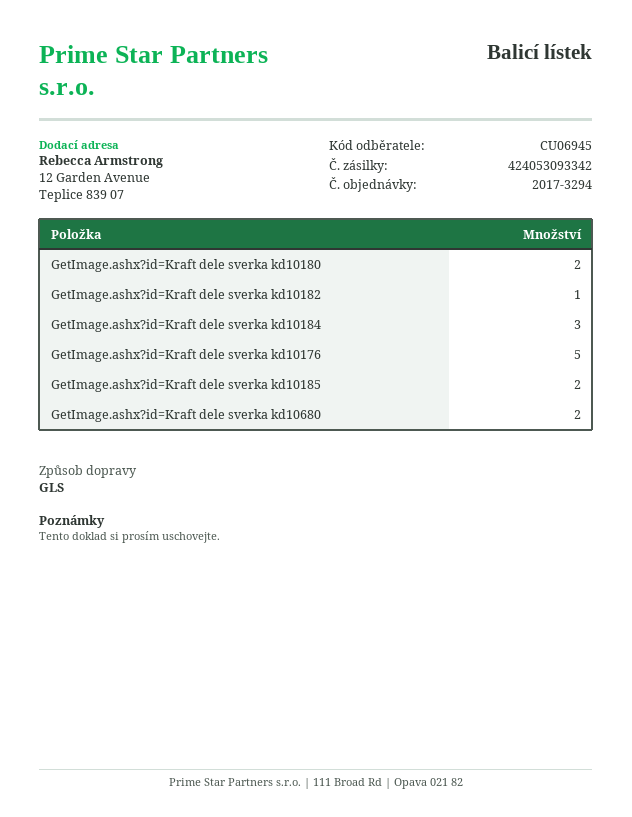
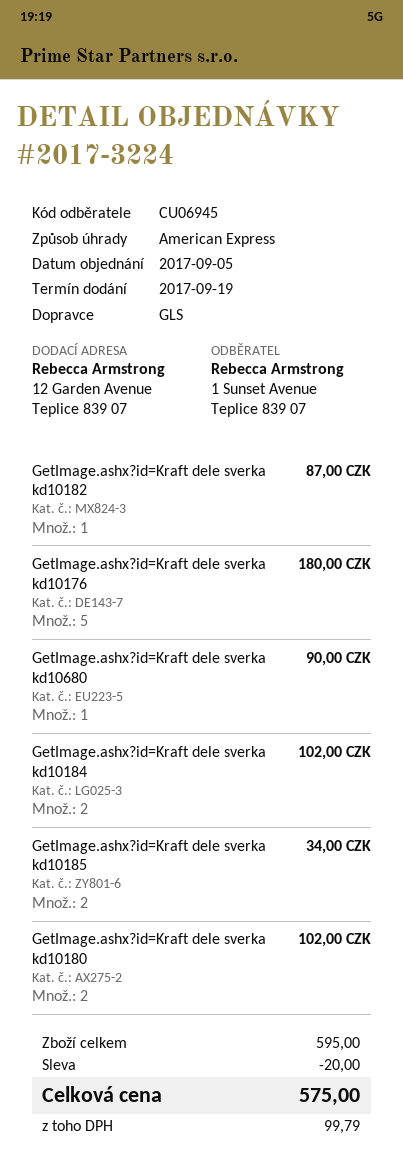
order number: 2017-3294 -> 2017-3224
GetImage.ashx?id=Kraft dele sverka kd10184: 3 -> 2
GetImage.ashx?id=Kraft dele sverka kd10680: 2 -> 1

